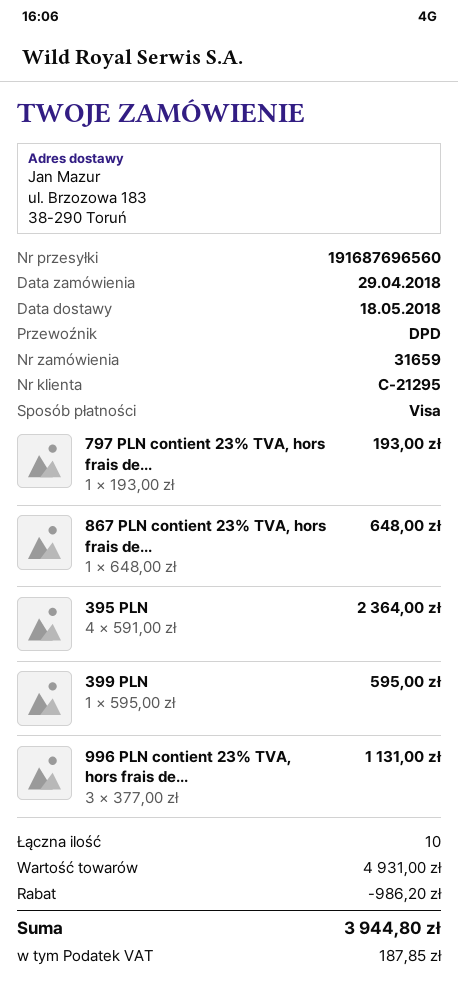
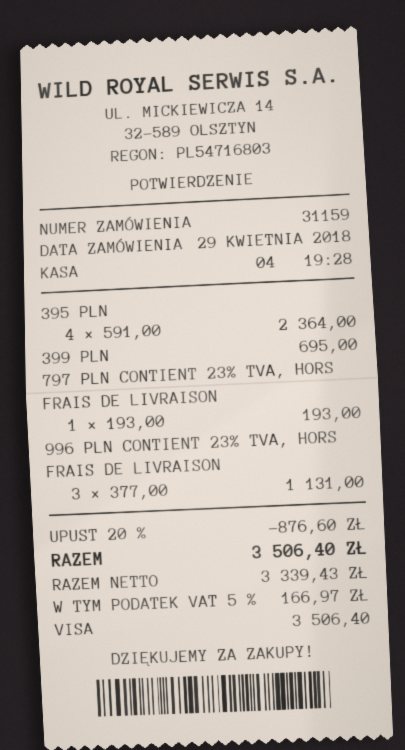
order number: 31659 -> 31159
867 PLN contient 23% TVA, hors frais de...: 1 x 648.00 = 648.00 -> none
399 PLN: 1 x 595.00 = 595.00 -> 1 x 695.00 = 695.00
discount: 986.20 -> 876.60
tax: 187.85 -> 166.97
total: 3944.80 -> 3506.40

